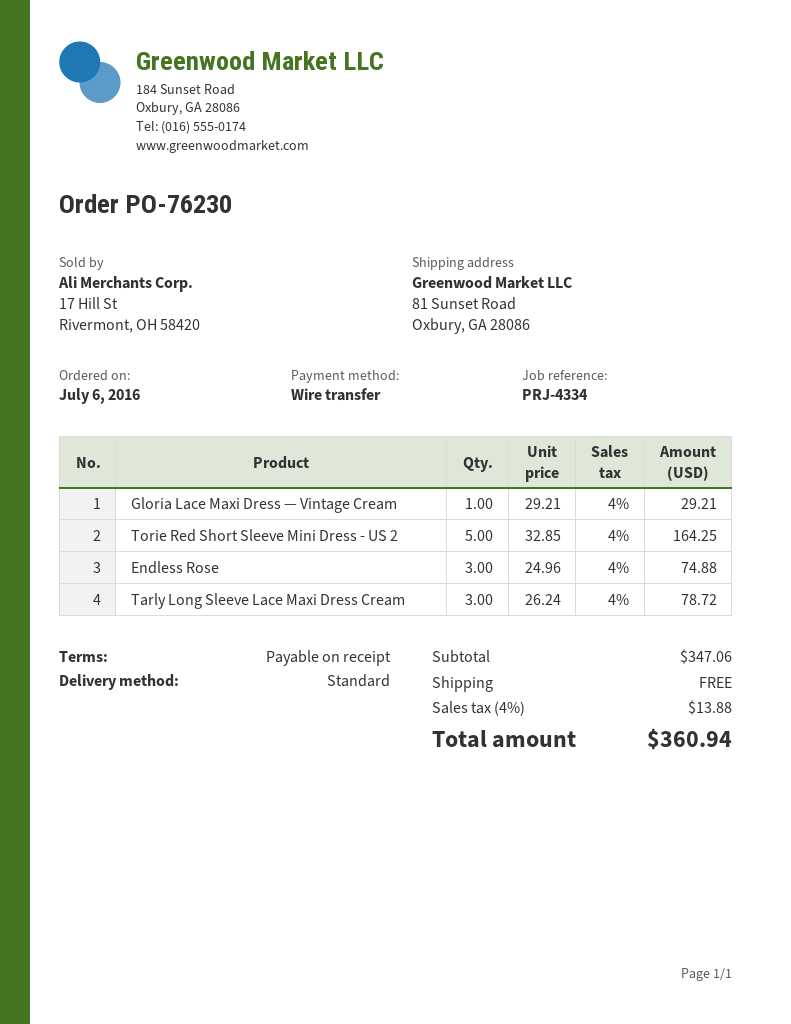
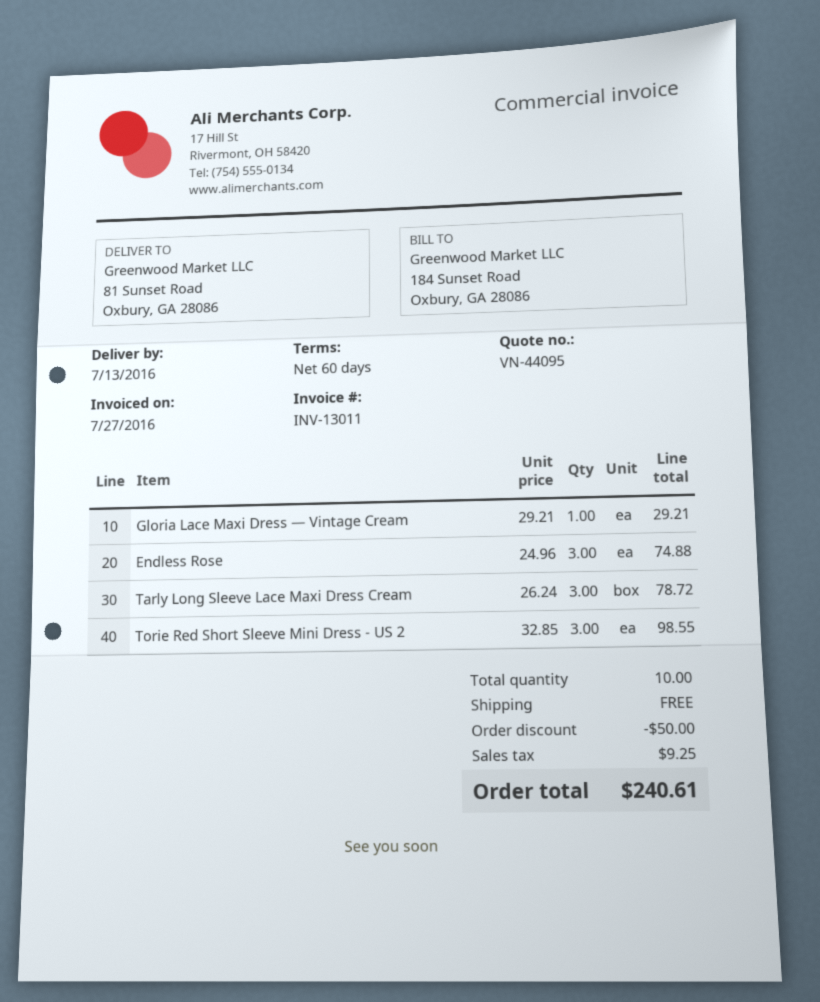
payment terms: on receipt -> 60 days
Torie Red Short Sleeve Mini Dress - US 2: 5 x 32.85 = 164.25 -> 3 x 32.85 = 98.55
discount: none -> 50.00
tax: 13.88 -> 9.25
total: 360.94 -> 240.61

